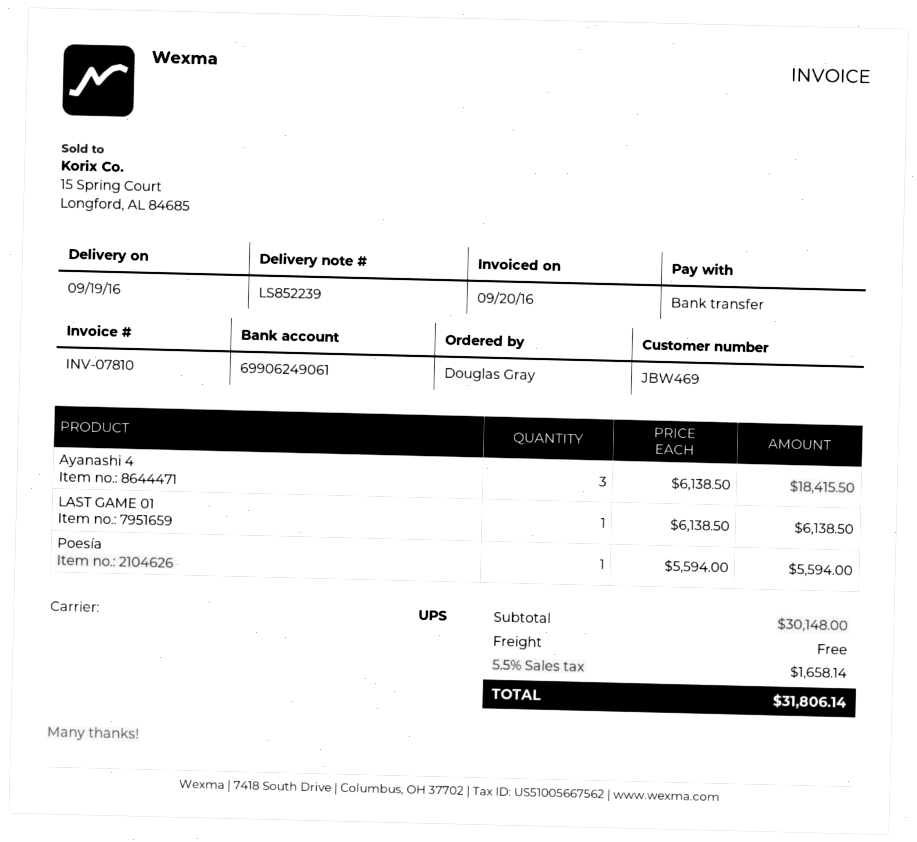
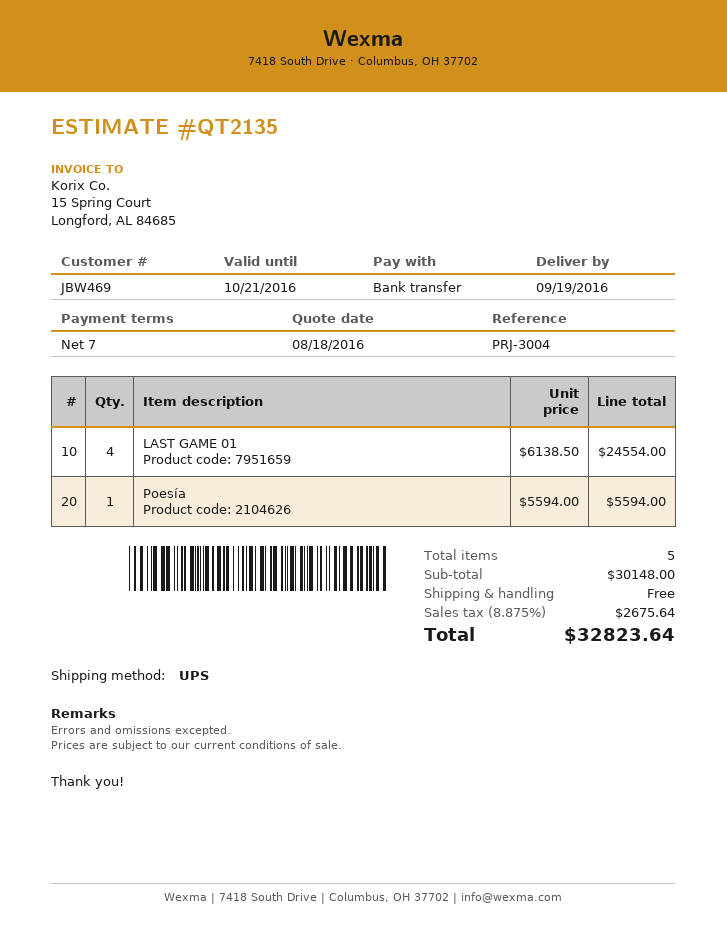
Ayanashi 4: 3 x 6138.50 = 18415.50 -> none
LAST GAME 01: 1 x 6138.50 = 6138.50 -> 4 x 6138.50 = 24554.00
tax: 5.5% = 1658.14 -> 8.875% = 2675.64
total: 31806.14 -> 32823.64

